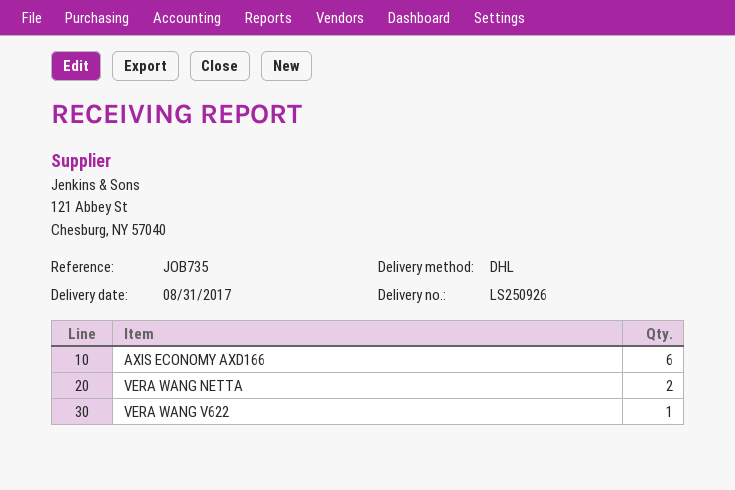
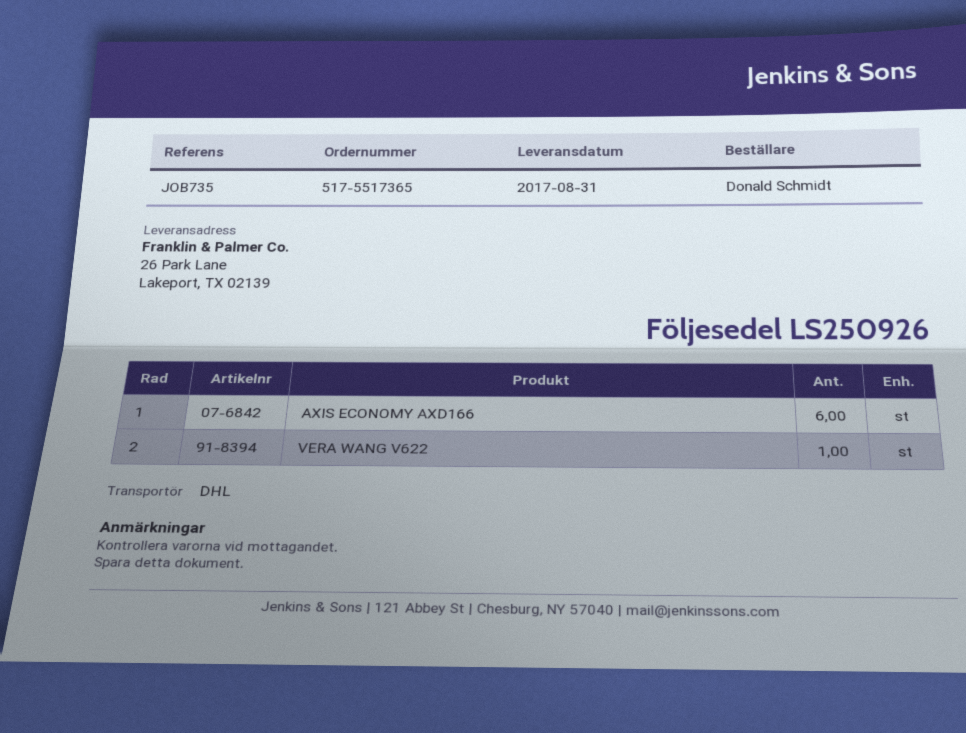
VERA WANG NETTA: 2 -> none

